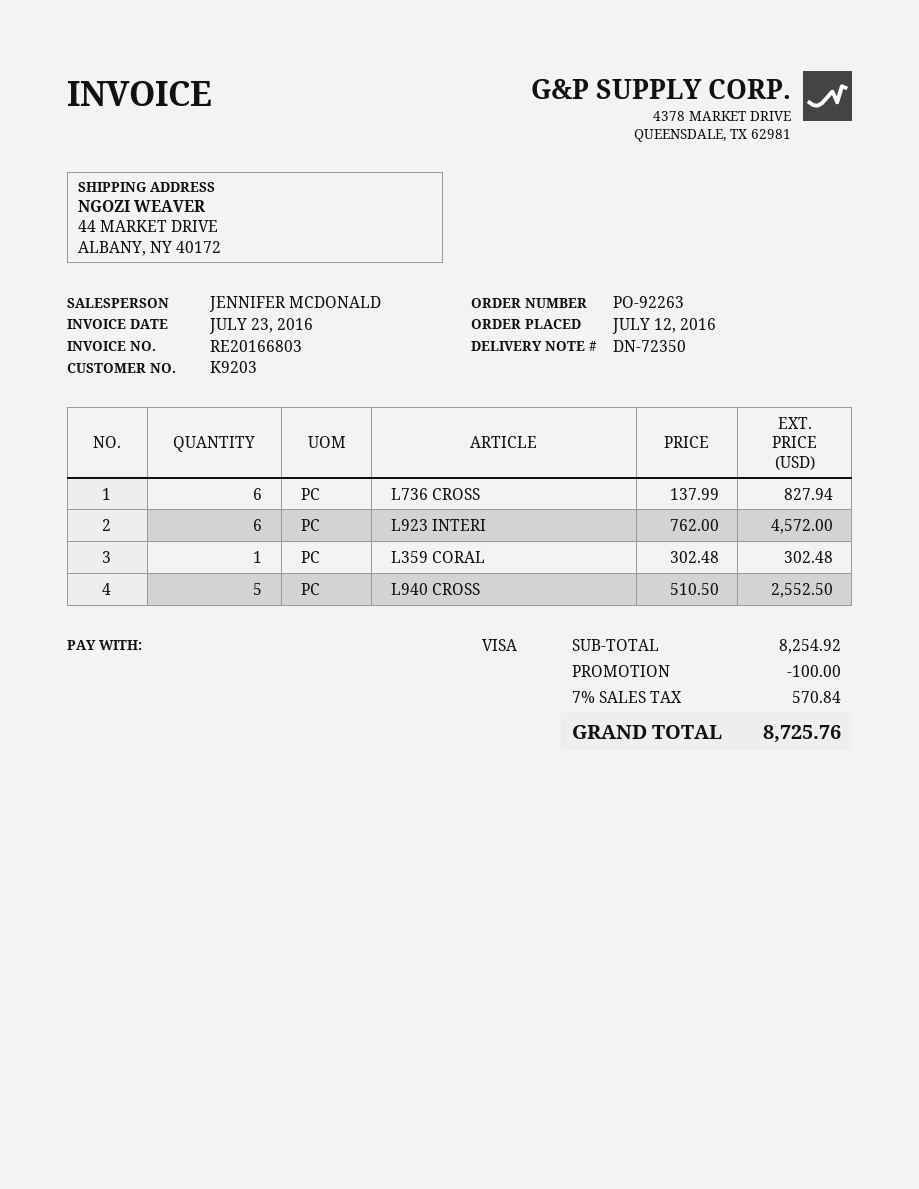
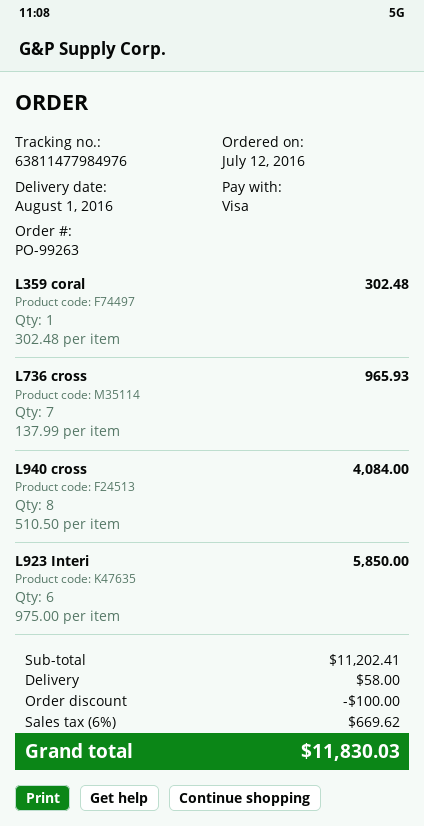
order number: PO-92263 -> PO-99263
L736 CROSS: 6 x 137.99 = 827.94 -> 7 x 137.99 = 965.93
L923 INTERI: 6 x 762.00 = 4572.00 -> 6 x 975.00 = 5850.00
L940 CROSS: 5 x 510.50 = 2552.50 -> 8 x 510.50 = 4084.00
subtotal: 8254.92 -> 11202.41
shipping: none -> 58.00
tax: 7% = 570.84 -> 6% = 669.62
total: 8725.76 -> 11830.03

